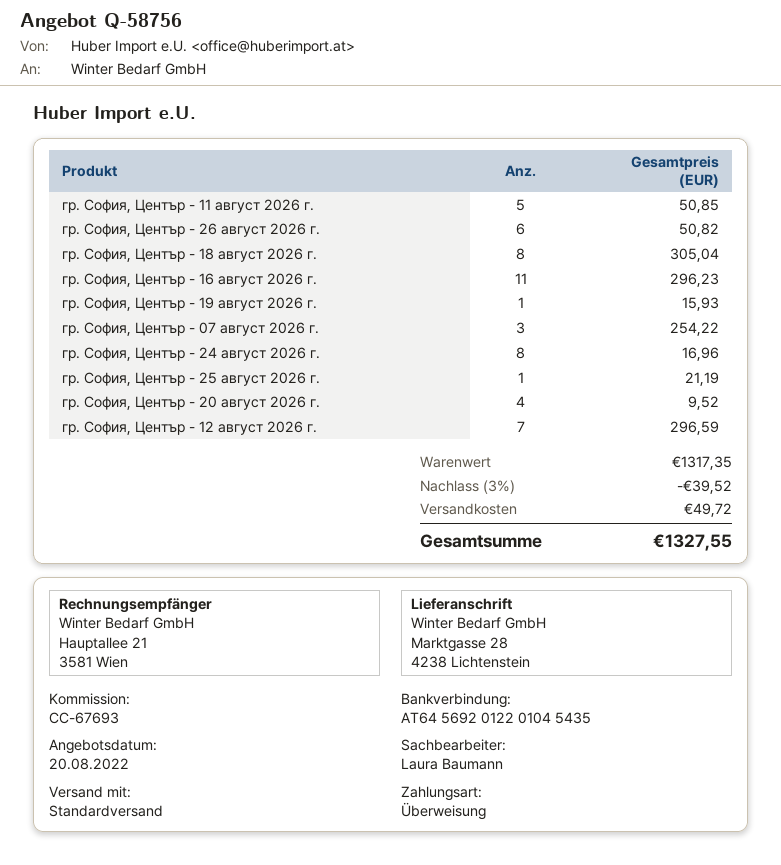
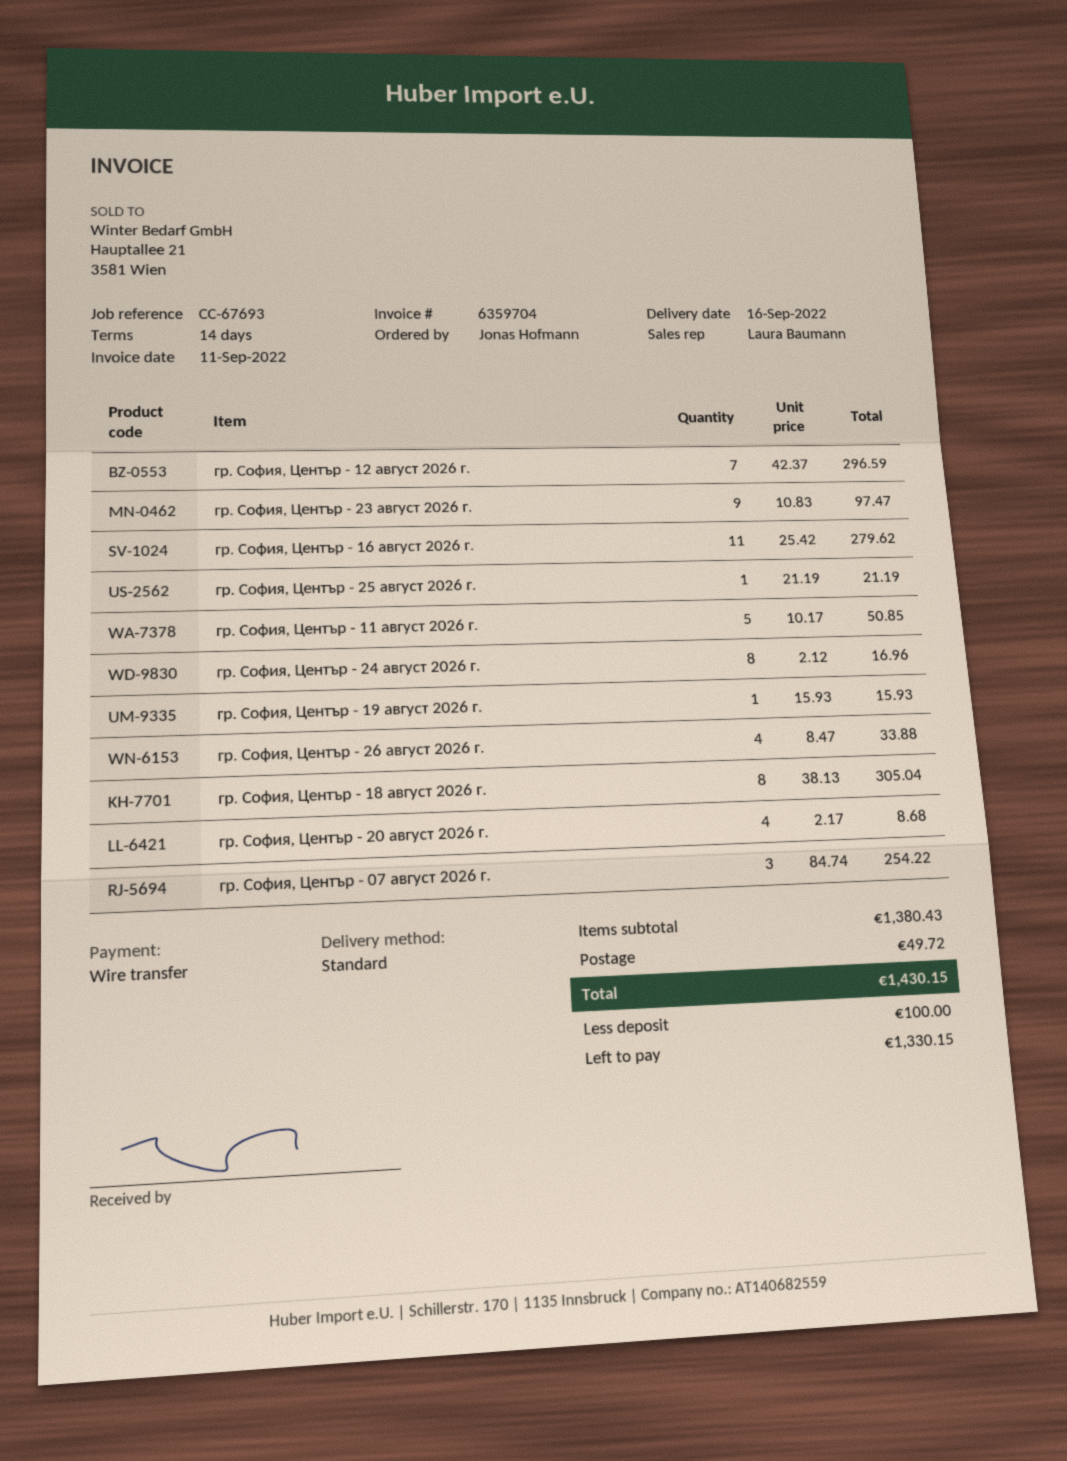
гр. София, Център - 26 август 2026 г.: 6 for 50.82 -> 4 for 33.88
гр. София, Център - 16 август 2026 г.: 11 for 296.23 -> 11 for 279.62
гр. София, Център - 20 август 2026 г.: 4 for 9.52 -> 4 for 8.68
гр. София, Център - 23 август 2026 г.: none -> 9 for 97.47
subtotal: 1317.35 -> 1380.43
discount: 3% = 39.52 -> none
total: 1327.55 -> 1430.15

